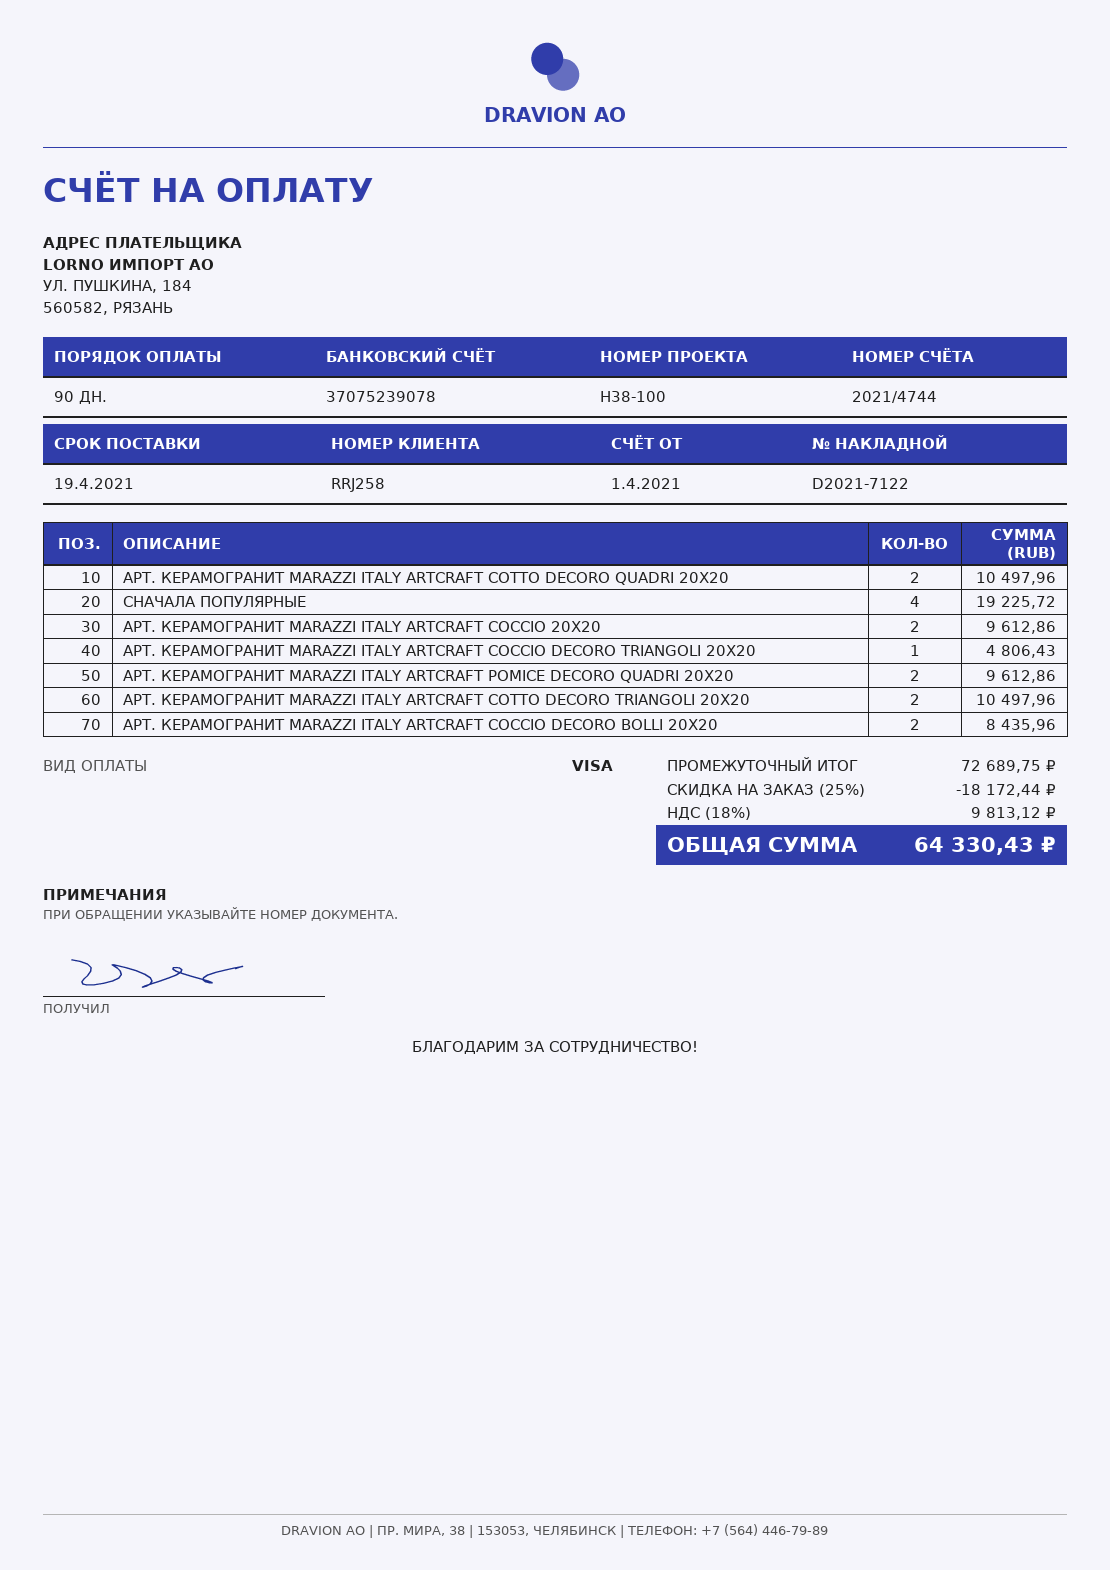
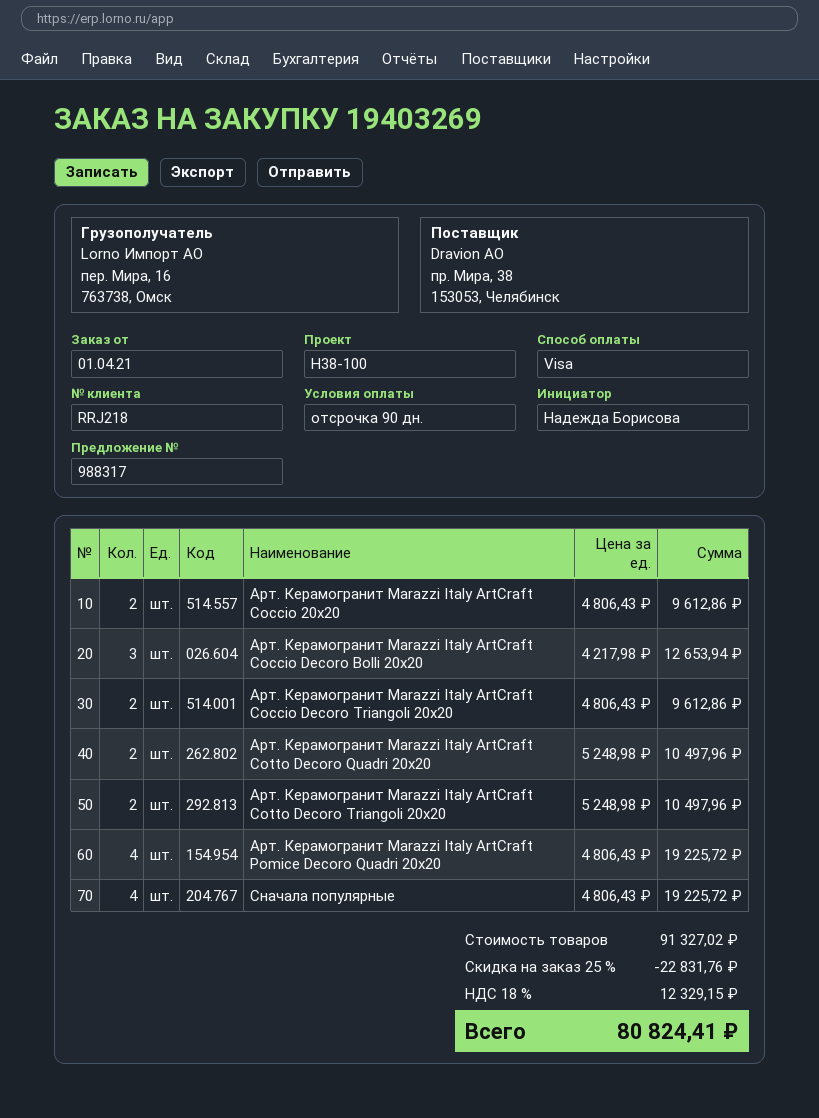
customer number: RRJ258 -> RRJ218
АРТ. КЕРАМОГРАНИТ MARAZZI ITALY ARTCRAFT COCCIO DECORO TRIANGOLI 20X20: 1 for 4806.43 -> 2 for 9612.86
АРТ. КЕРАМОГРАНИТ MARAZZI ITALY ARTCRAFT POMICE DECORO QUADRI 20X20: 2 for 9612.86 -> 4 for 19225.72
АРТ. КЕРАМОГРАНИТ MARAZZI ITALY ARTCRAFT COCCIO DECORO BOLLI 20X20: 2 for 8435.96 -> 3 for 12653.94
subtotal: 72689.75 -> 91327.02
discount: 25% = 18172.44 -> 25% = 22831.76
tax: 18% = 9813.12 -> 18% = 12329.15
total: 64330.43 -> 80824.41

